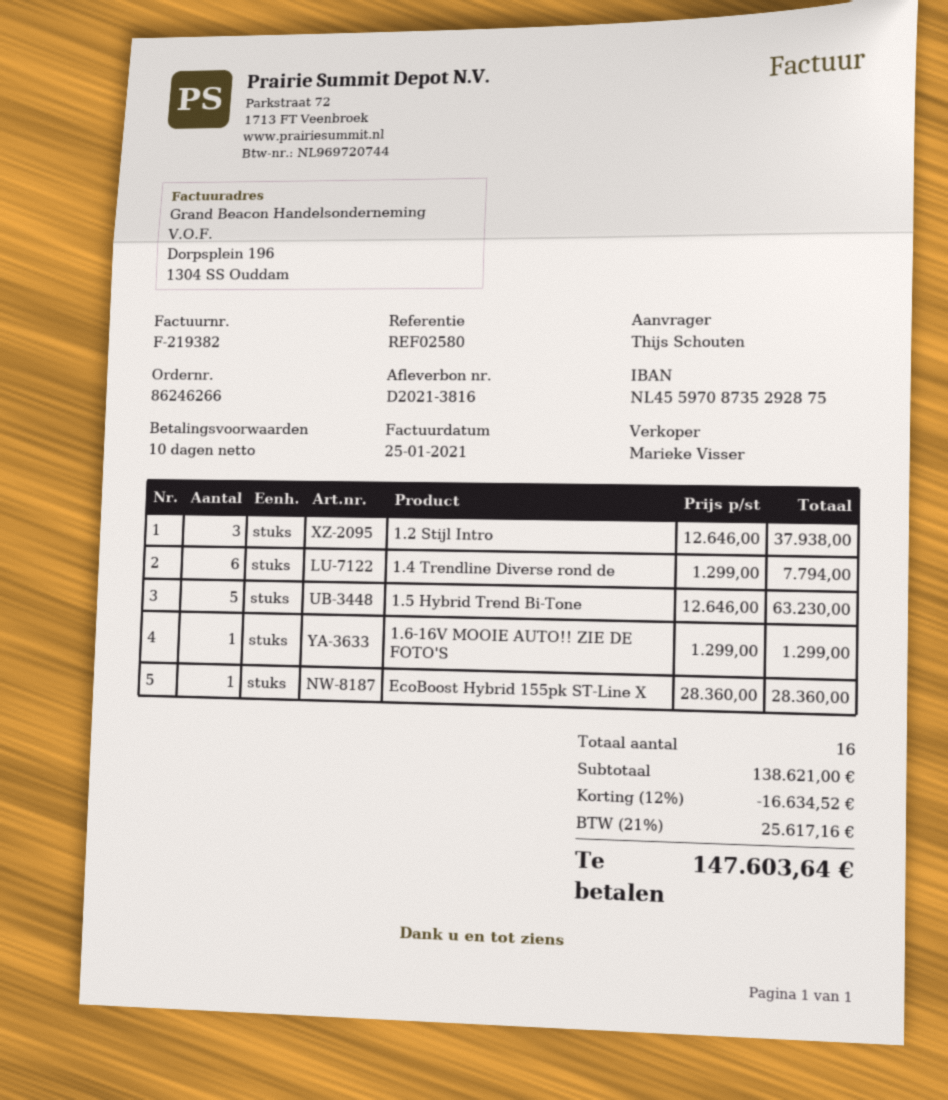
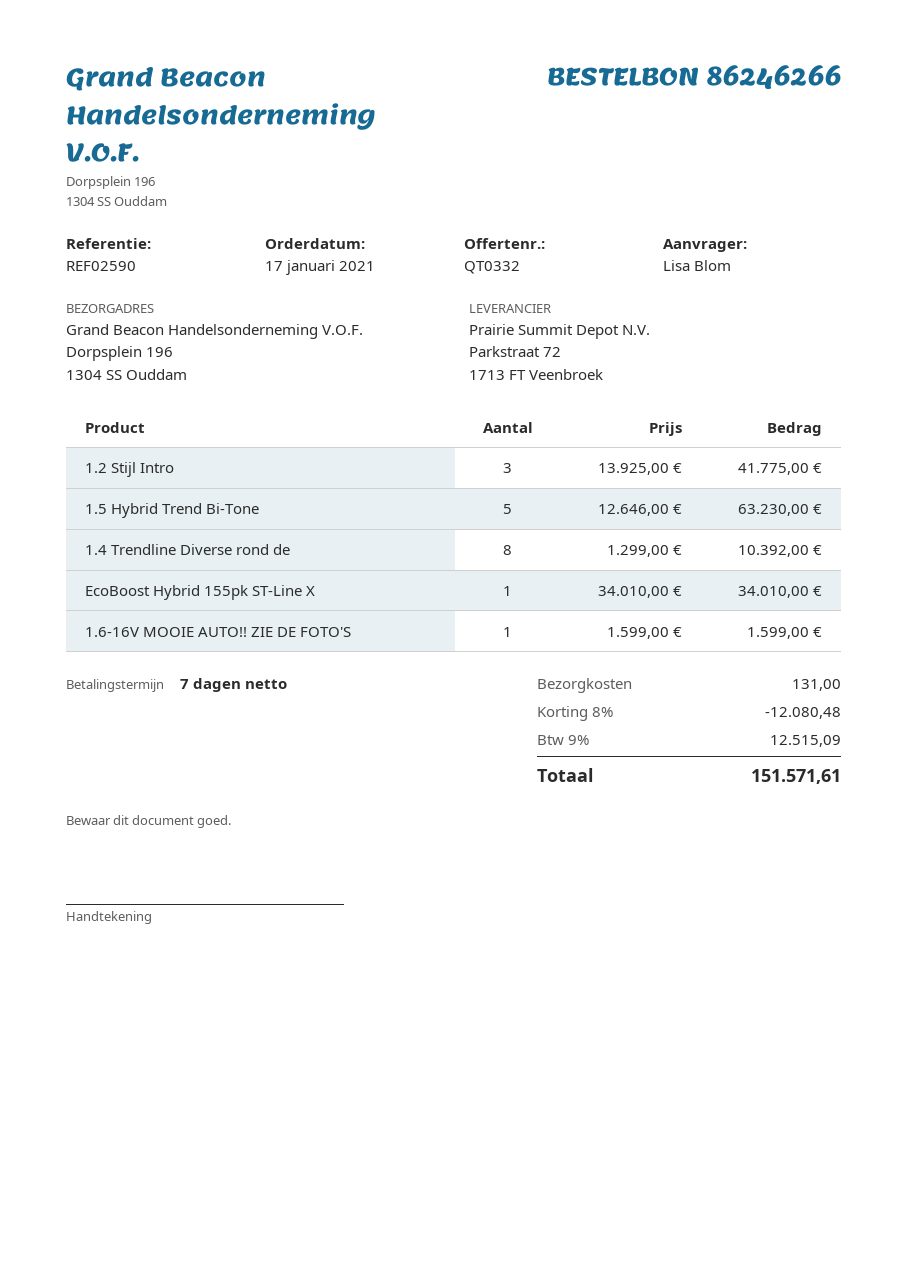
payment terms: 10 days -> 7 days
reference: REF02580 -> REF02590
ordered by: Thijs Schouten -> Lisa Blom
1.2 Stijl Intro: 3 x 12646.00 = 37938.00 -> 3 x 13925.00 = 41775.00
1.4 Trendline Diverse rond de: 6 x 1299.00 = 7794.00 -> 8 x 1299.00 = 10392.00
1.6-16V MOOIE AUTO!! ZIE DE FOTO'S: 1 x 1299.00 = 1299.00 -> 1 x 1599.00 = 1599.00
EcoBoost Hybrid 155pk ST-Line X: 1 x 28360.00 = 28360.00 -> 1 x 34010.00 = 34010.00
discount: 12% = 16634.52 -> 8% = 12080.48
shipping: none -> 131.00
tax: 21% = 25617.16 -> 9% = 12515.09
total: 147603.64 -> 151571.61

